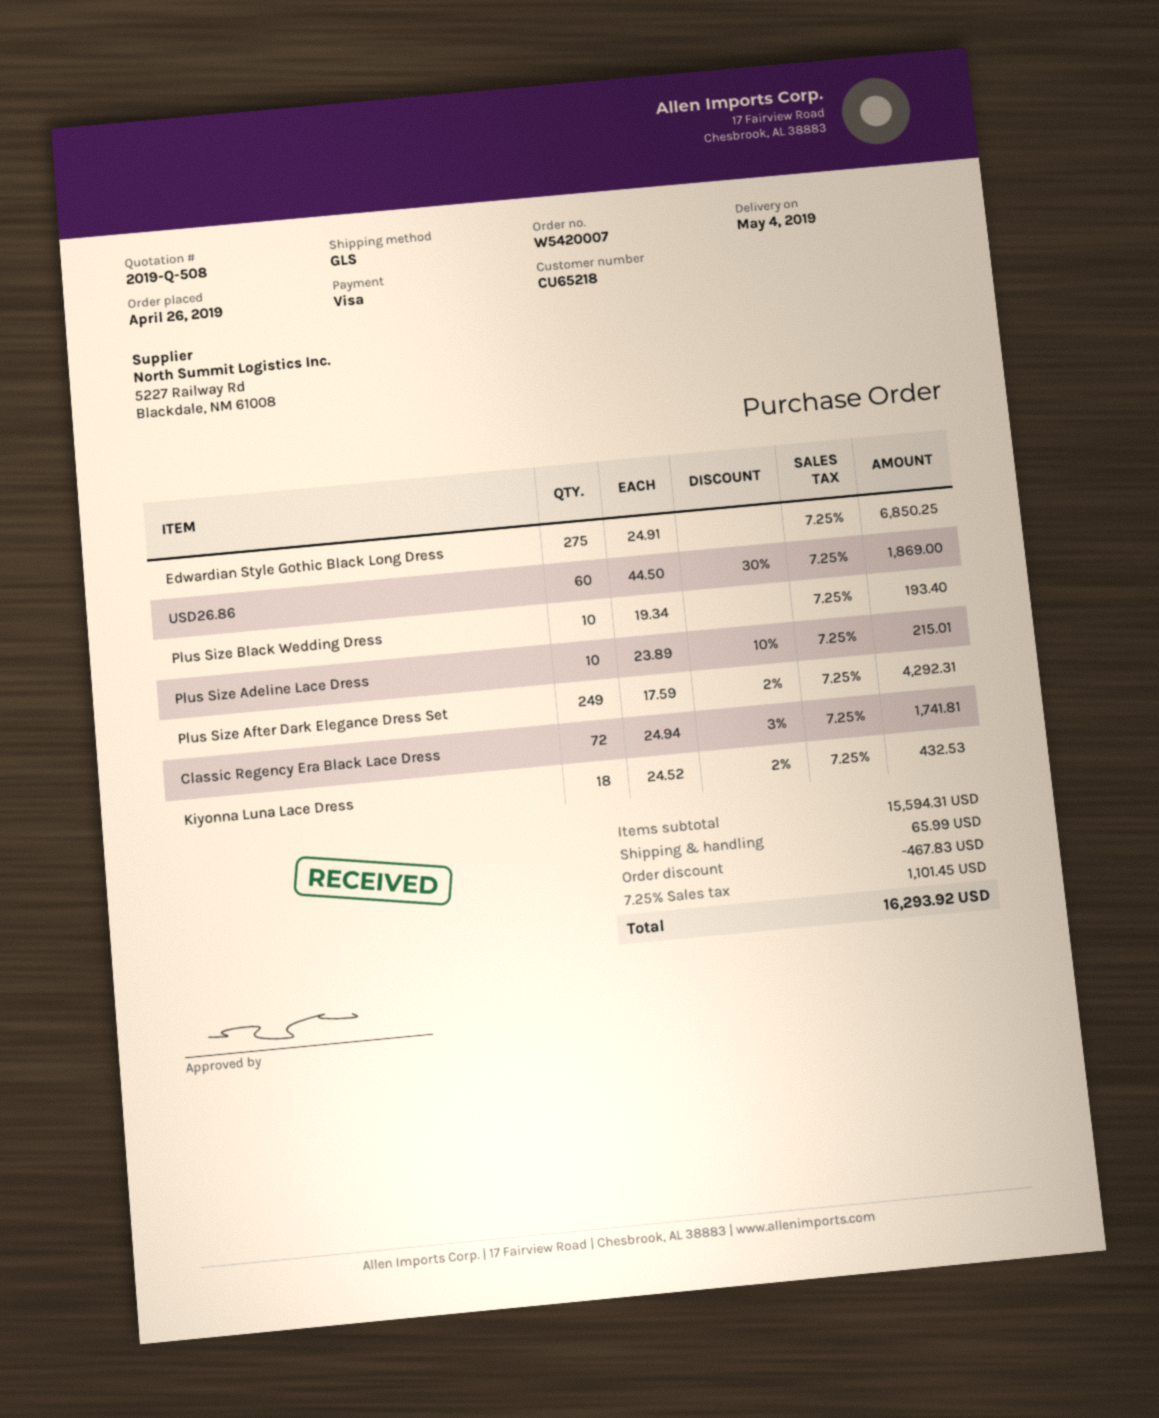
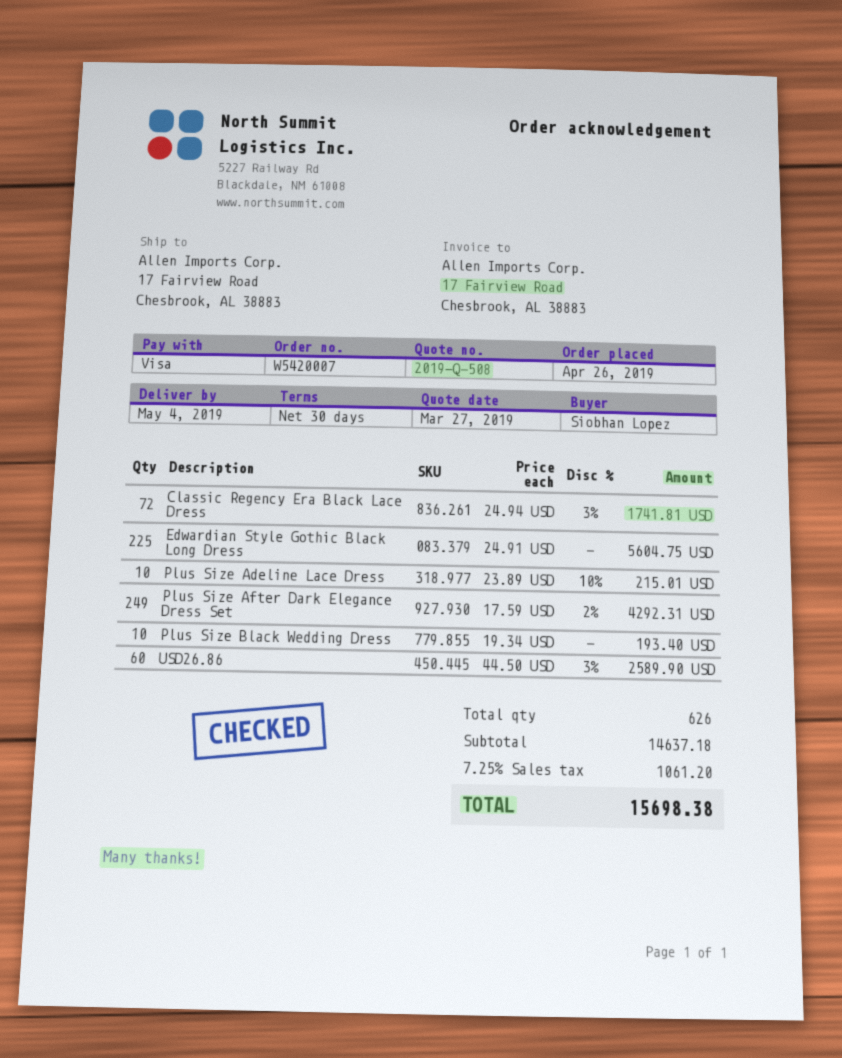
Edwardian Style Gothic Black Long Dress: 275 x 24.91 = 6850.25 -> 225 x 24.91 = 5604.75
USD26.86: 60 x 44.50 - 30% = 1869.00 -> 60 x 44.50 - 3% = 2589.90
Kiyonna Luna Lace Dress: 18 x 24.52 - 2% = 432.53 -> none
subtotal: 15594.31 -> 14637.18
discount: 467.83 -> none
shipping: 65.99 -> none
tax: 7.25% = 1101.45 -> 7.25% = 1061.20
total: 16293.92 -> 15698.38

